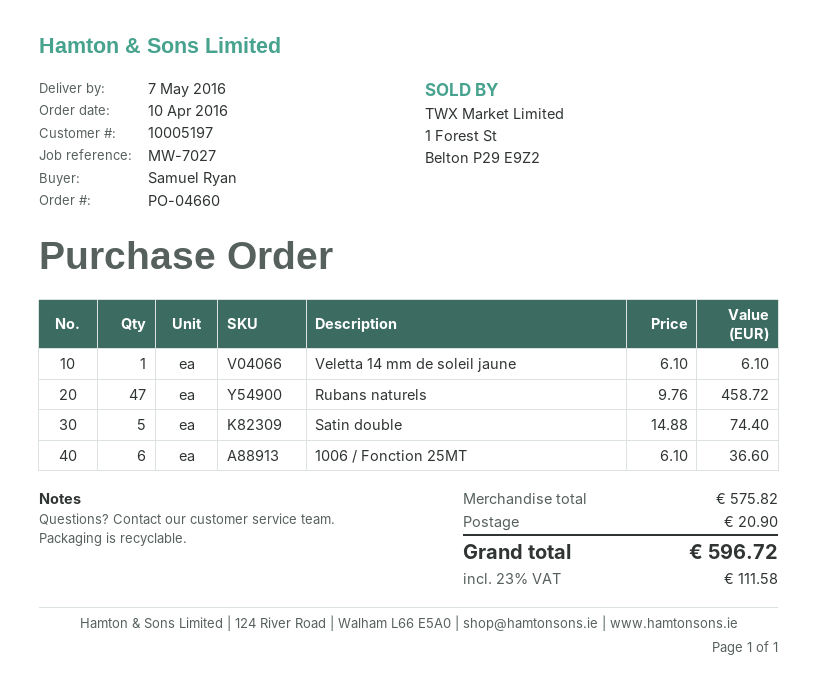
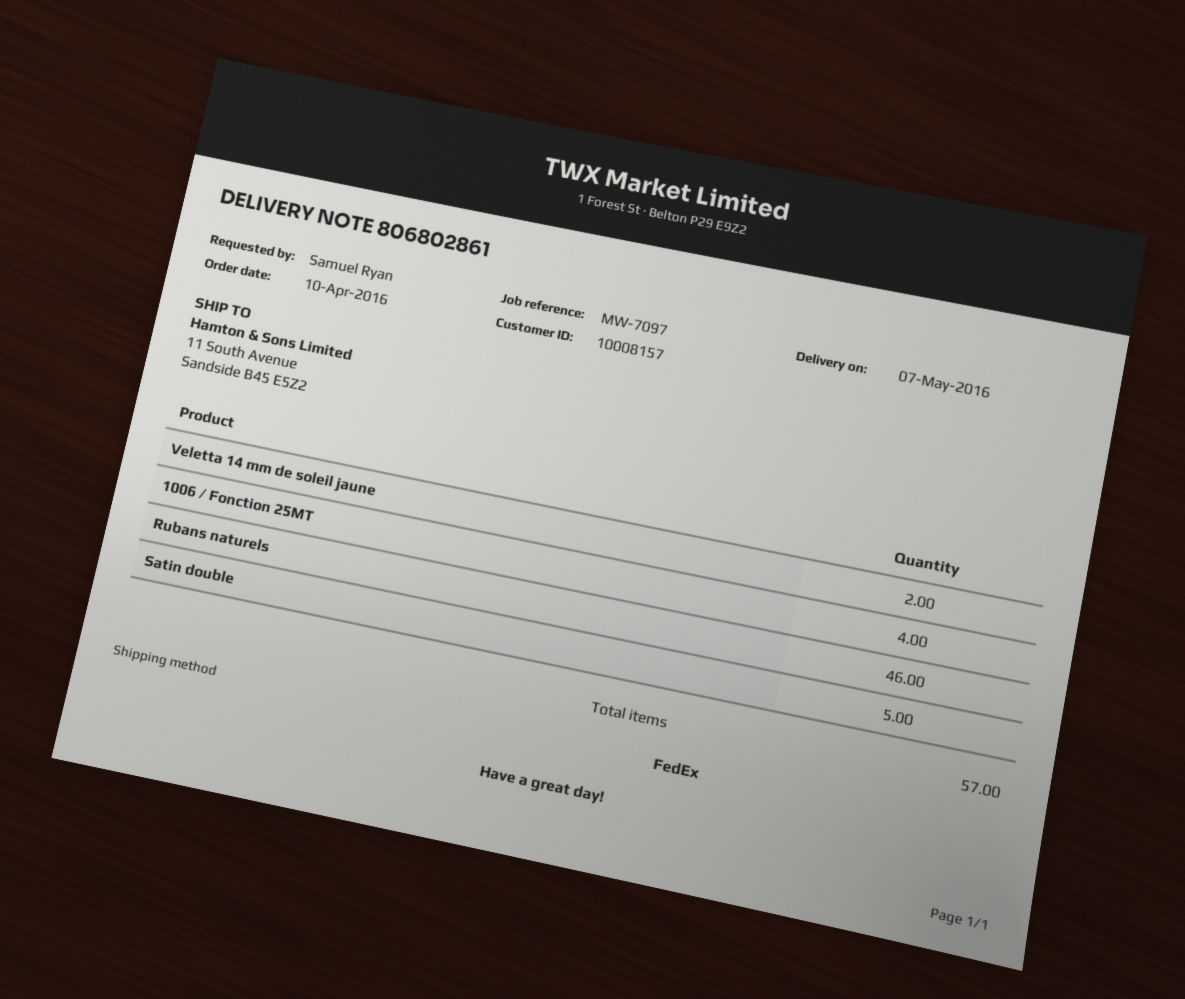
customer number: 10005197 -> 10008157
reference: MW-7027 -> MW-7097
Veletta 14 mm de soleil jaune: 1 -> 2
Rubans naturels: 47 -> 46
1006 / Fonction 25MT: 6 -> 4

